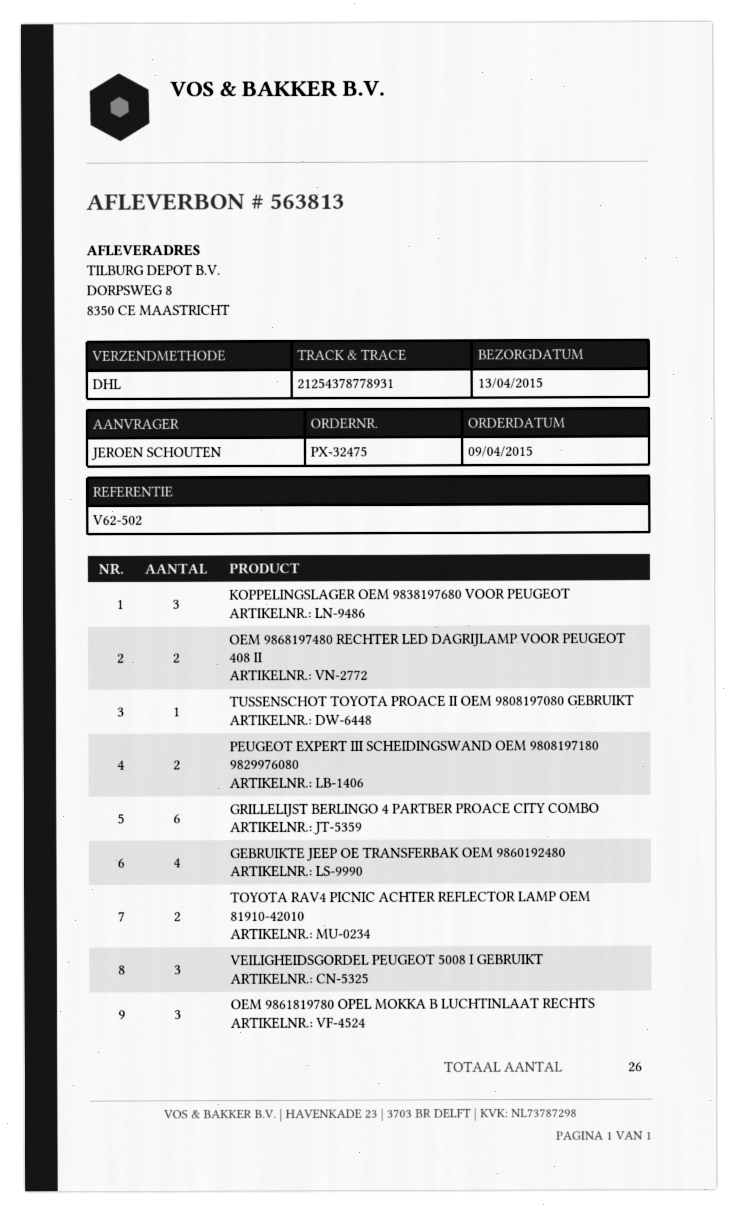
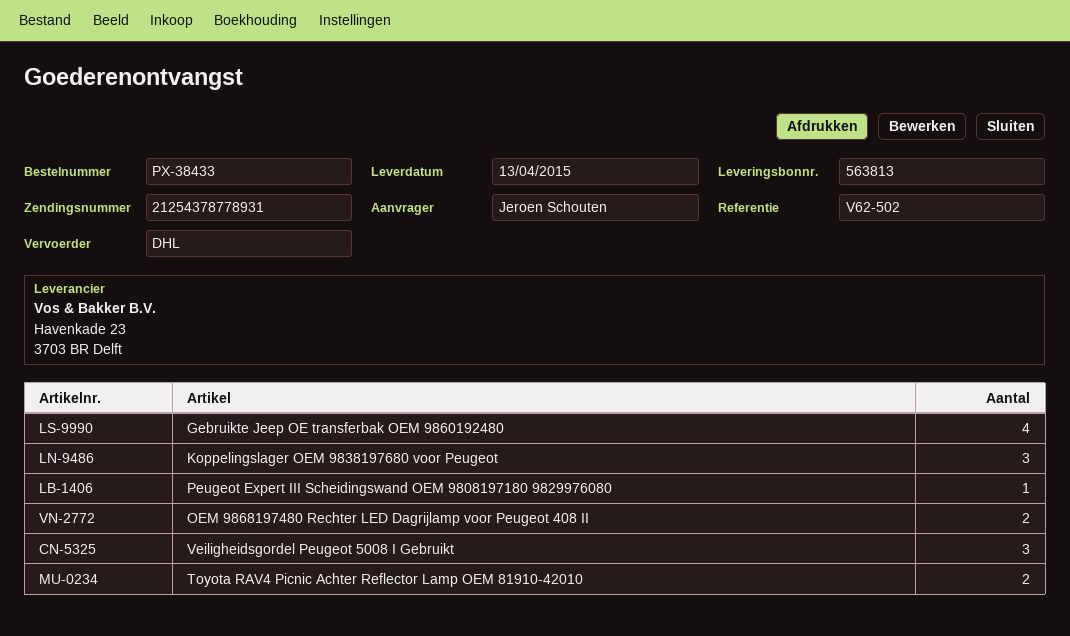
order number: PX-32475 -> PX-38433
TUSSENSCHOT TOYOTA PROACE II OEM 9808197080 GEBRUIKT: 1 -> none
PEUGEOT EXPERT III SCHEIDINGSWAND OEM 9808197180 9829976080: 2 -> 1
GRILLELIJST BERLINGO 4 PARTBER PROACE CITY COMBO: 6 -> none
OEM 9861819780 OPEL MOKKA B LUCHTINLAAT RECHTS: 3 -> none

